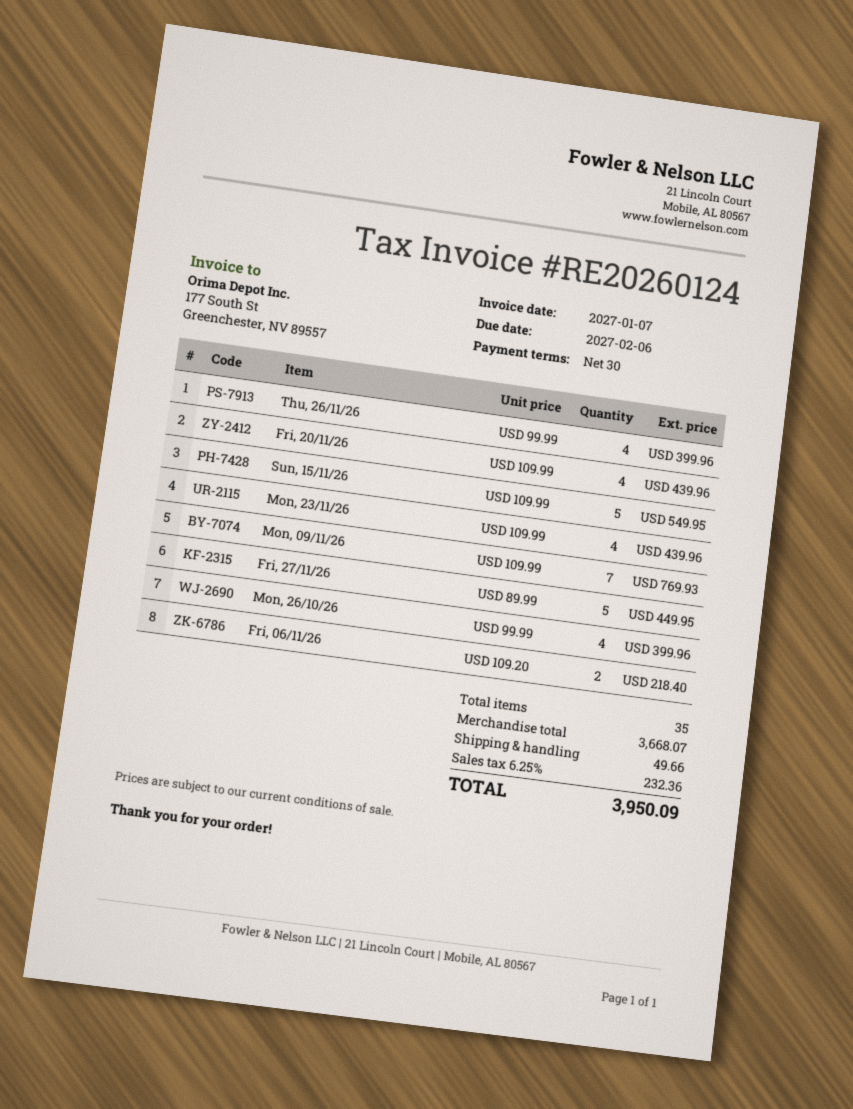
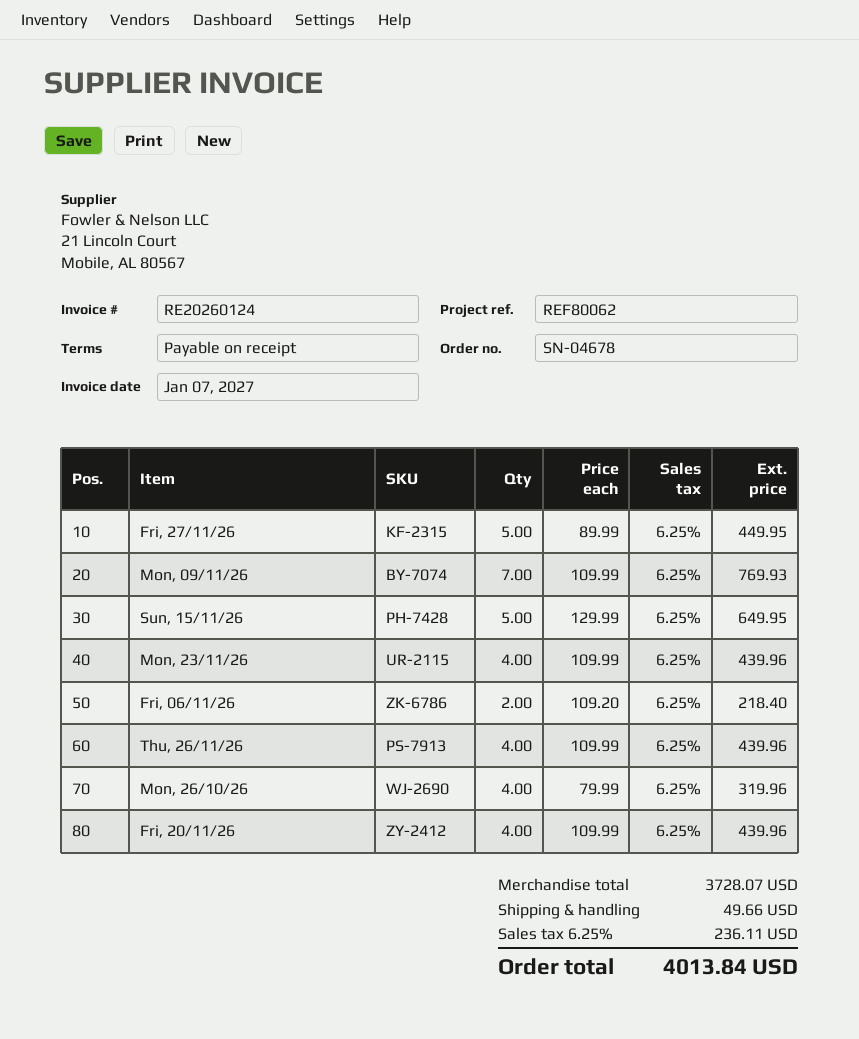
payment terms: 30 days -> on receipt
Thu, 26/11/26: 4 x 99.99 = 399.96 -> 4 x 109.99 = 439.96
Sun, 15/11/26: 5 x 109.99 = 549.95 -> 5 x 129.99 = 649.95
Mon, 26/10/26: 4 x 99.99 = 399.96 -> 4 x 79.99 = 319.96
subtotal: 3668.07 -> 3728.07
tax: 6.25% = 232.36 -> 6.25% = 236.11
total: 3950.09 -> 4013.84

